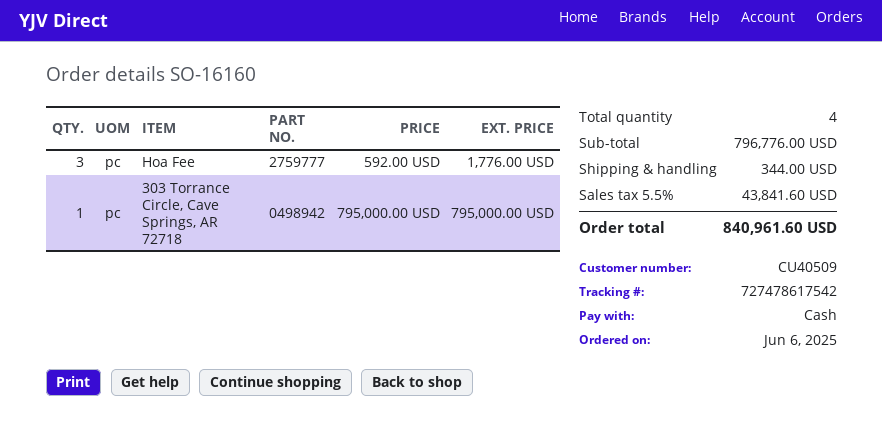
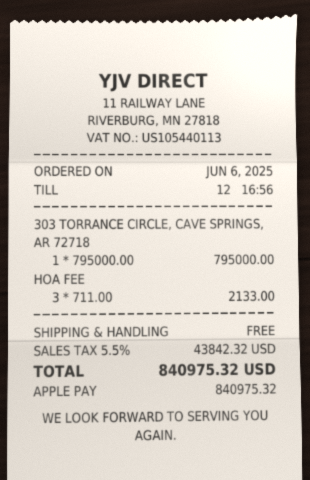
payment method: cash -> Apple Pay
Hoa Fee: 3 x 592.00 = 1776.00 -> 3 x 711.00 = 2133.00
shipping: 344.00 -> 0.00
tax: 5.5% = 43841.60 -> 5.5% = 43842.32
total: 840961.60 -> 840975.32

